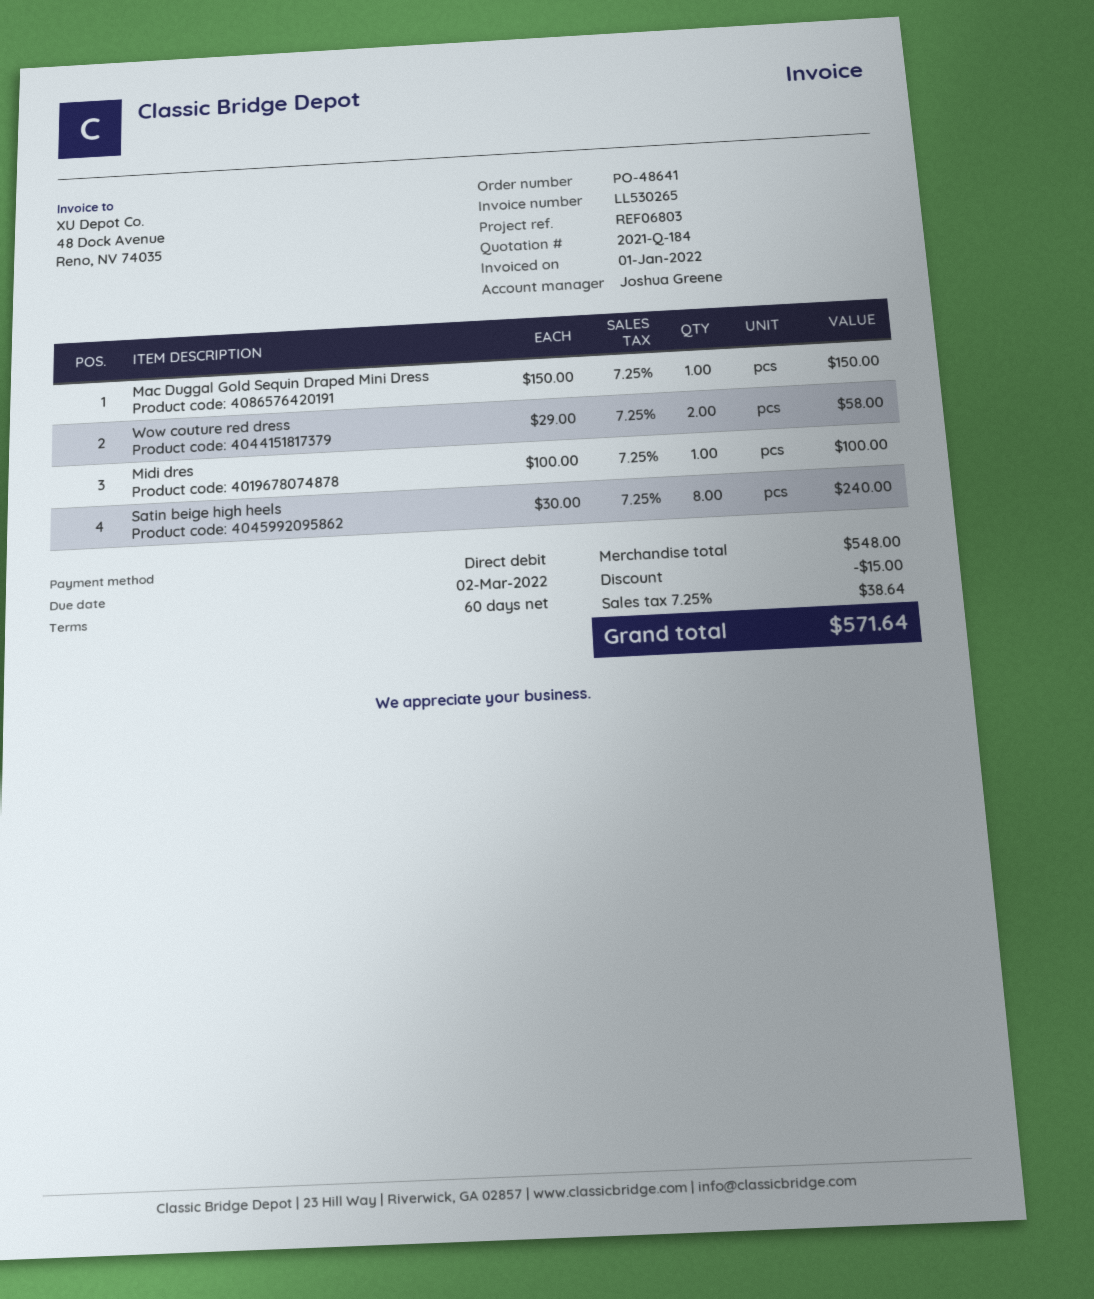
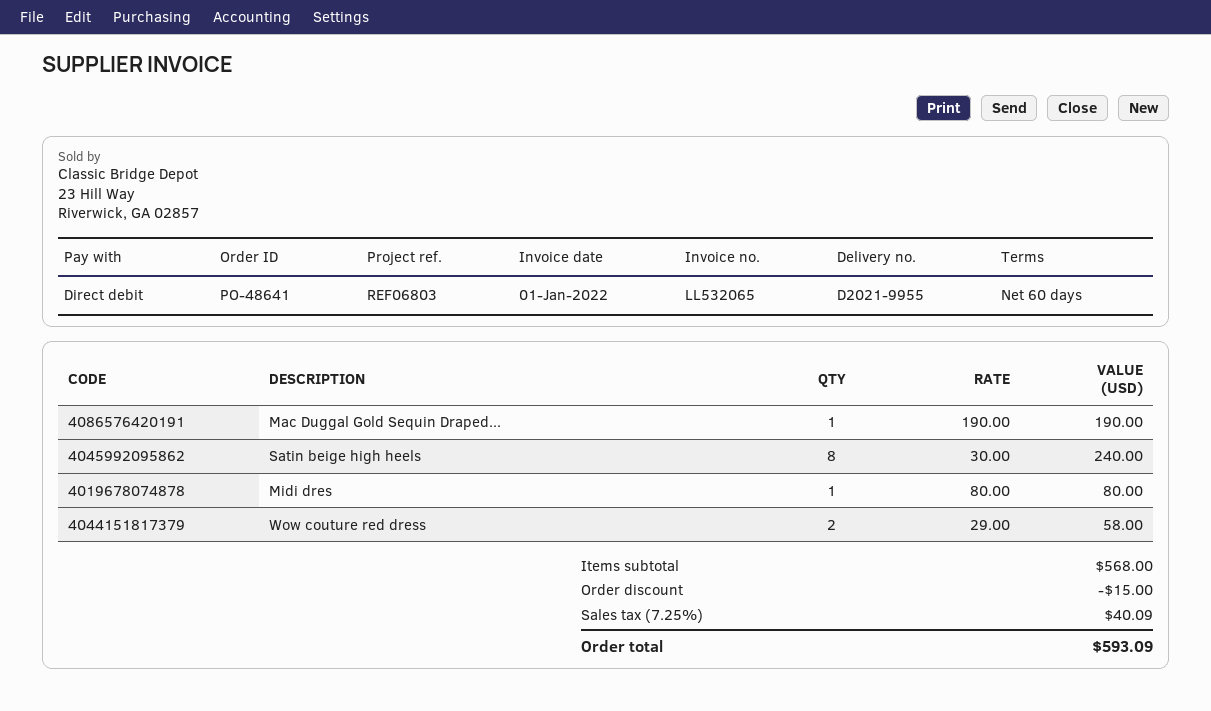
invoice number: LL530265 -> LL532065
Mac Duggal Gold Sequin Draped Mini Dress: 1 x 150.00 = 150.00 -> 1 x 190.00 = 190.00
Midi dres: 1 x 100.00 = 100.00 -> 1 x 80.00 = 80.00
subtotal: 548.00 -> 568.00
tax: 7.25% = 38.64 -> 7.25% = 40.09
total: 571.64 -> 593.09

